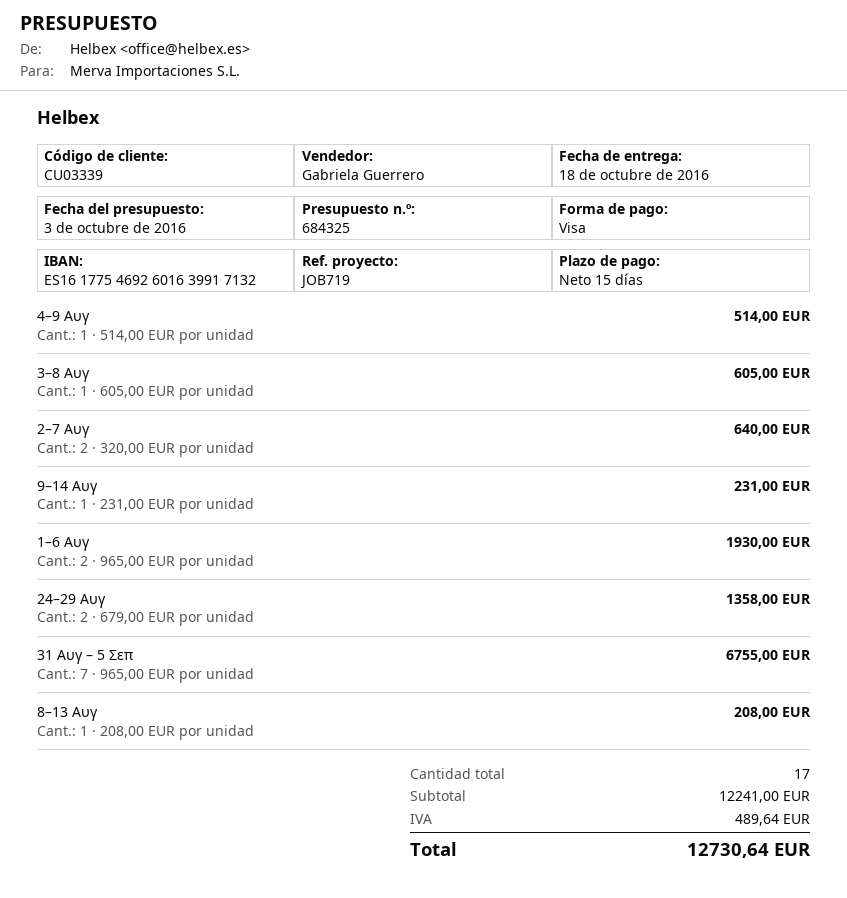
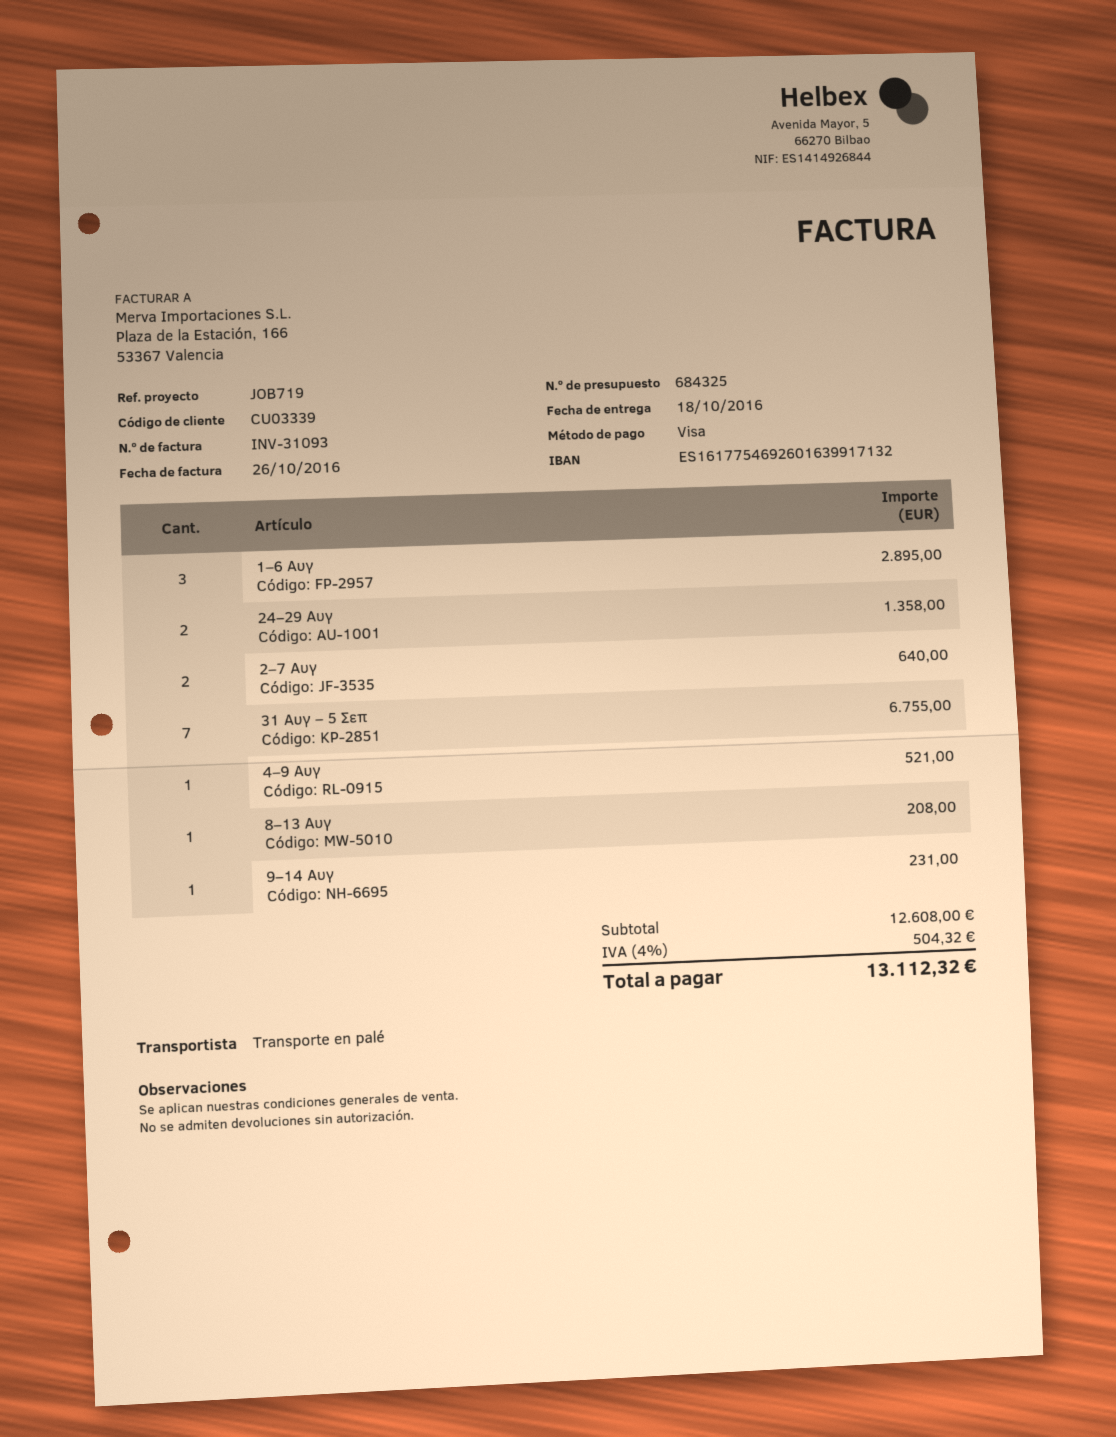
4–9 Αυγ: 1 for 514.00 -> 1 for 521.00
3–8 Αυγ: 1 for 605.00 -> none
1–6 Αυγ: 2 for 1930.00 -> 3 for 2895.00
subtotal: 12241.00 -> 12608.00
tax: 489.64 -> 504.32
total: 12730.64 -> 13112.32

